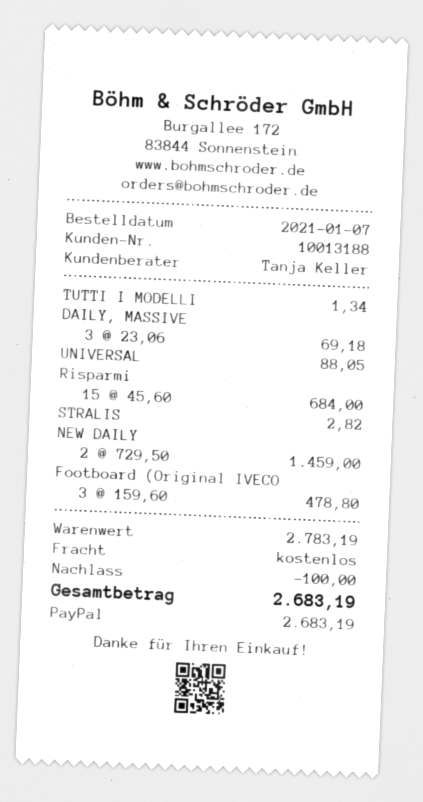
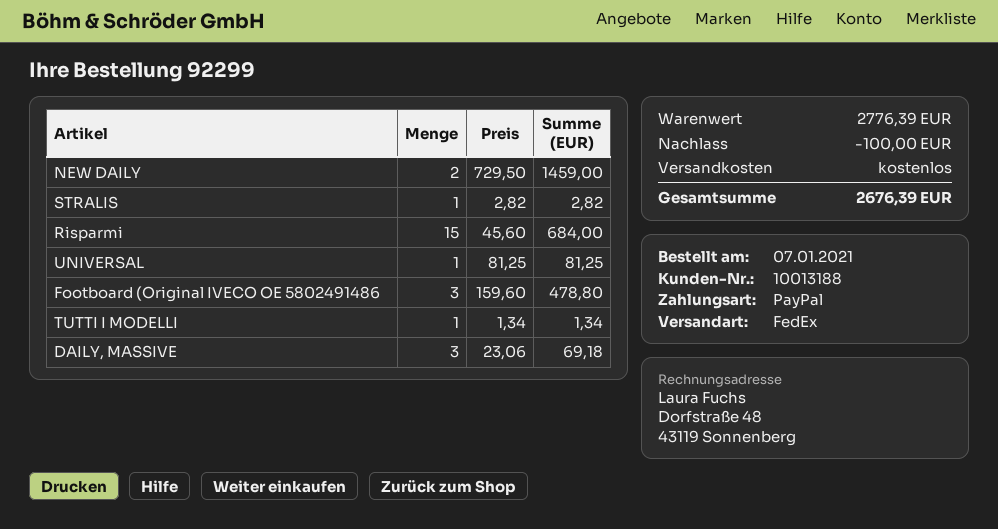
UNIVERSAL: 1 x 88.05 = 88.05 -> 1 x 81.25 = 81.25
subtotal: 2783.19 -> 2776.39
total: 2683.19 -> 2676.39

